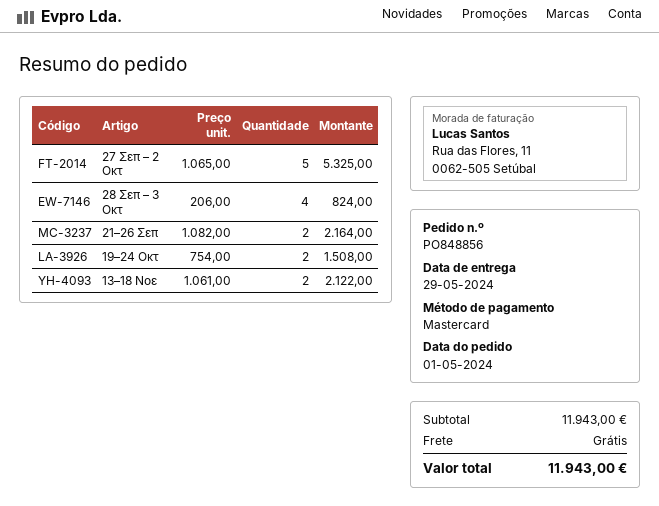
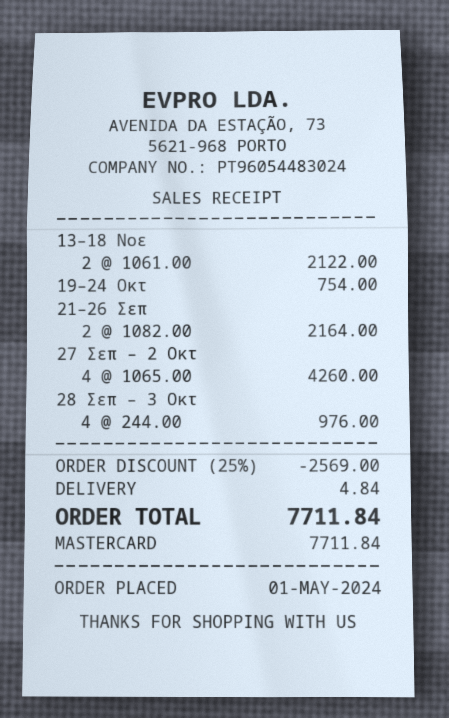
27 Σεπ – 2 Οκτ: 5 x 1065.00 = 5325.00 -> 4 x 1065.00 = 4260.00
28 Σεπ – 3 Οκτ: 4 x 206.00 = 824.00 -> 4 x 244.00 = 976.00
19–24 Οκτ: 2 x 754.00 = 1508.00 -> 1 x 754.00 = 754.00
discount: none -> 25% = 2569.00
shipping: 0.00 -> 4.84
total: 11943.00 -> 7711.84

